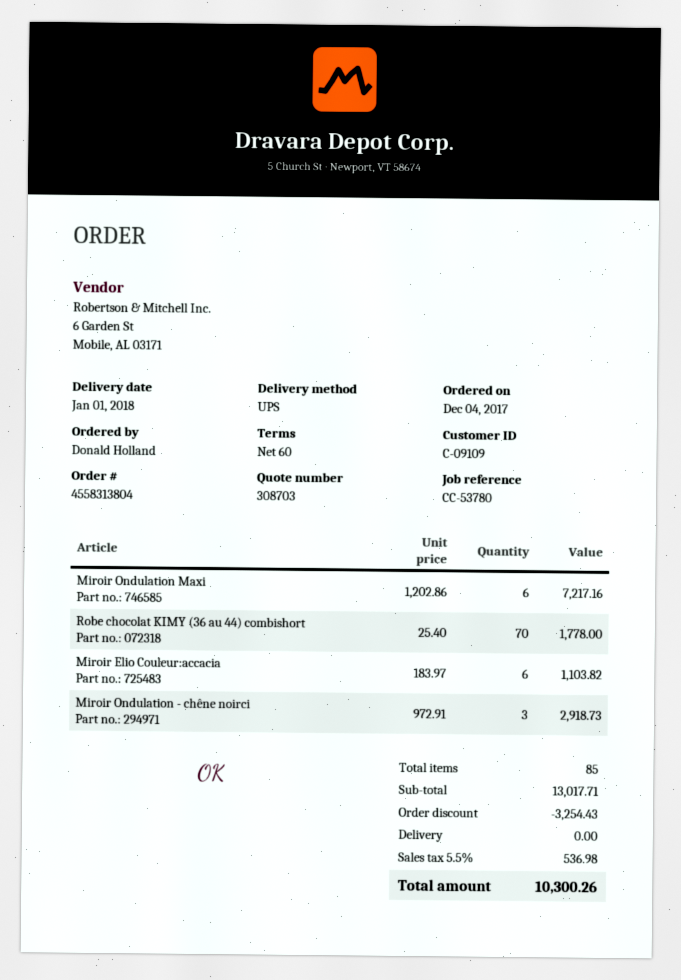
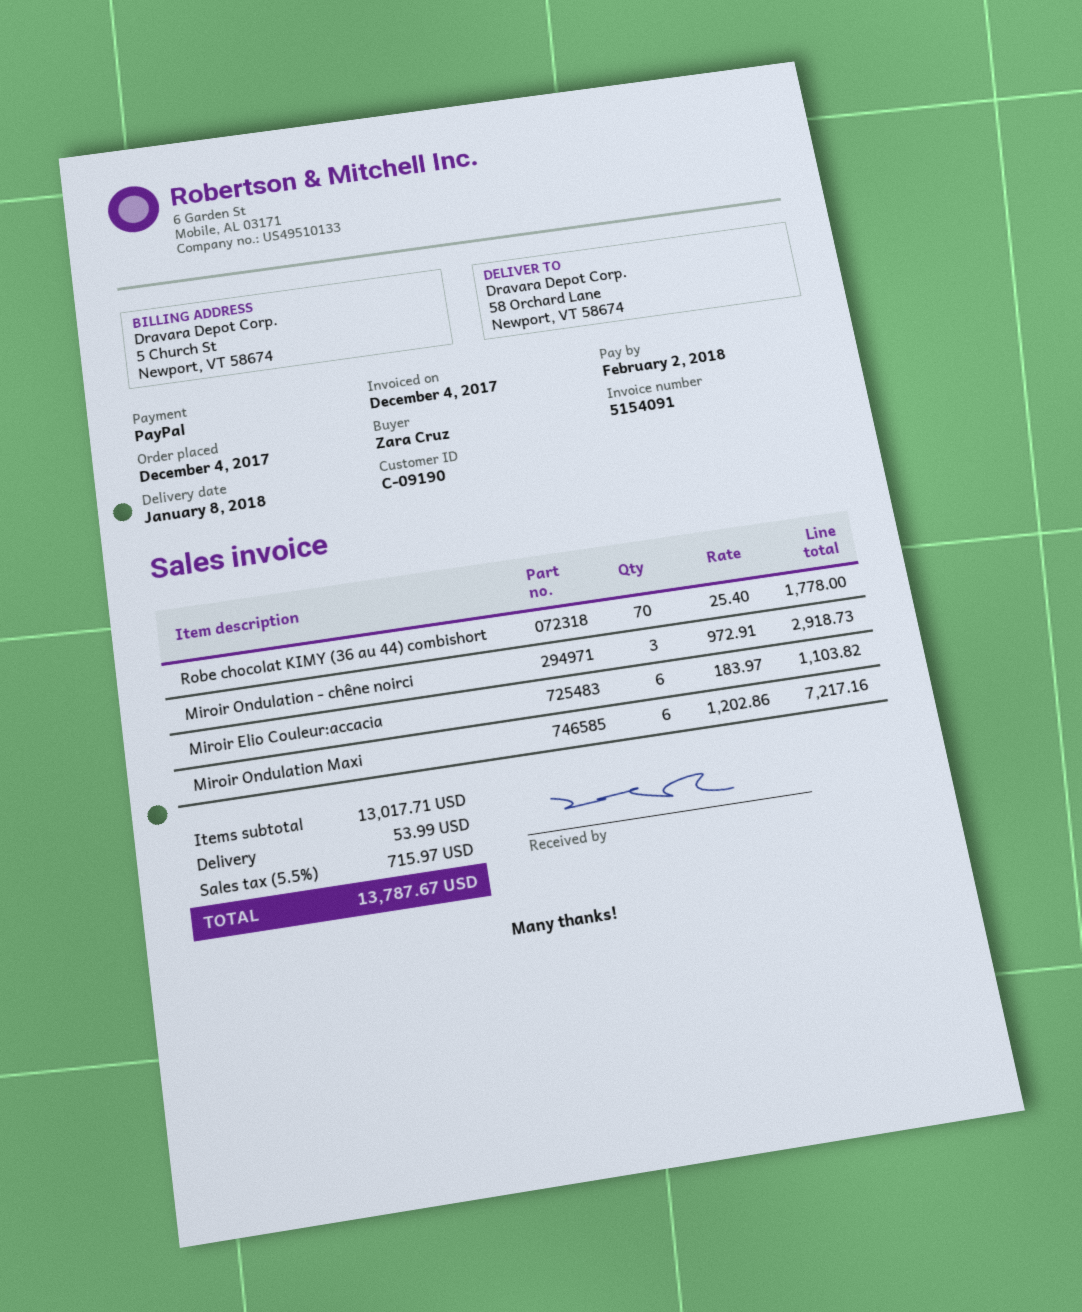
delivery date: 2018-01-01 -> 2018-01-08
customer number: C-09109 -> C-09190
ordered by: Donald Holland -> Zara Cruz
discount: 3254.43 -> none
shipping: 0.00 -> 53.99
tax: 5.5% = 536.98 -> 5.5% = 715.97
total: 10300.26 -> 13787.67

